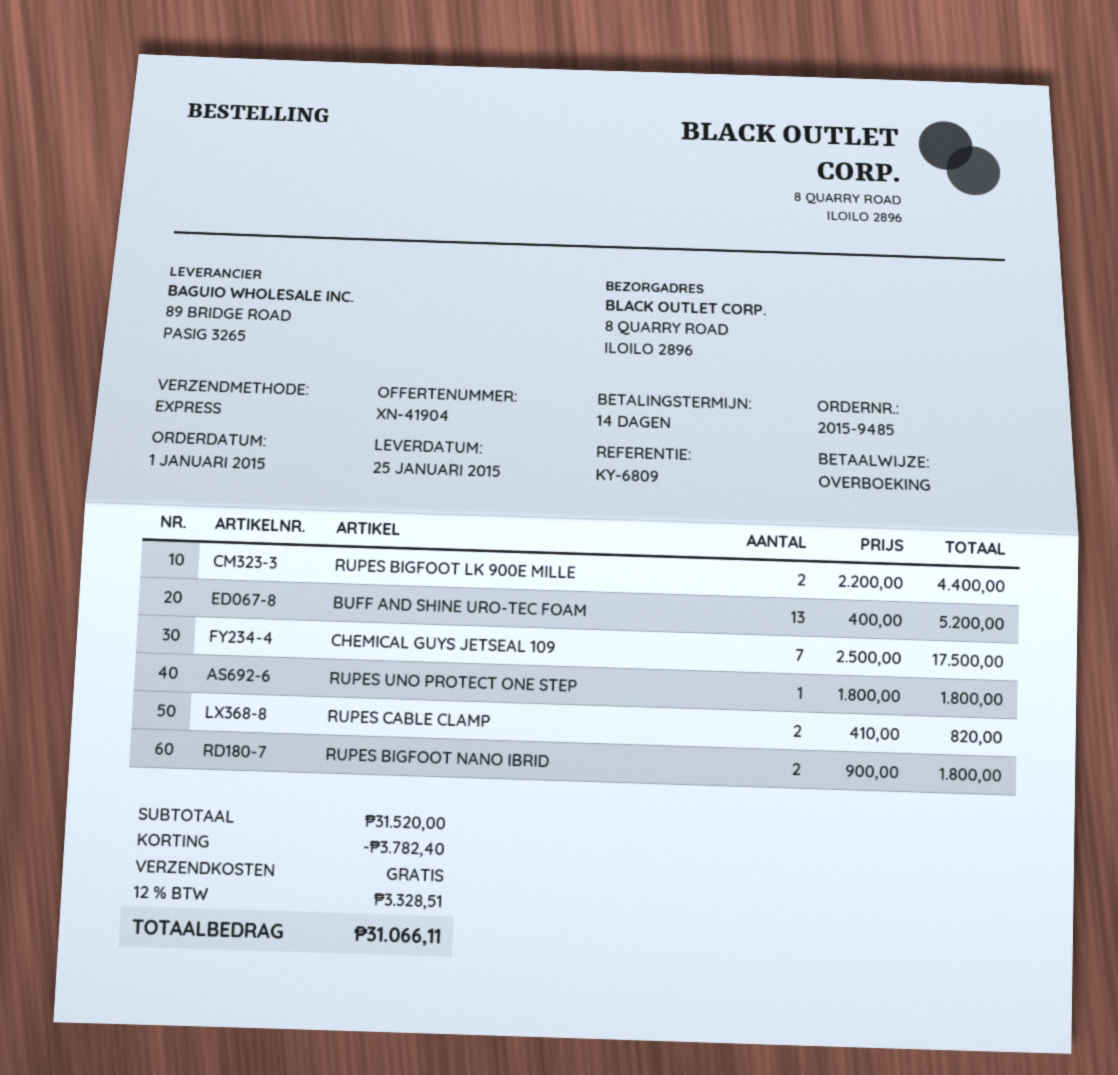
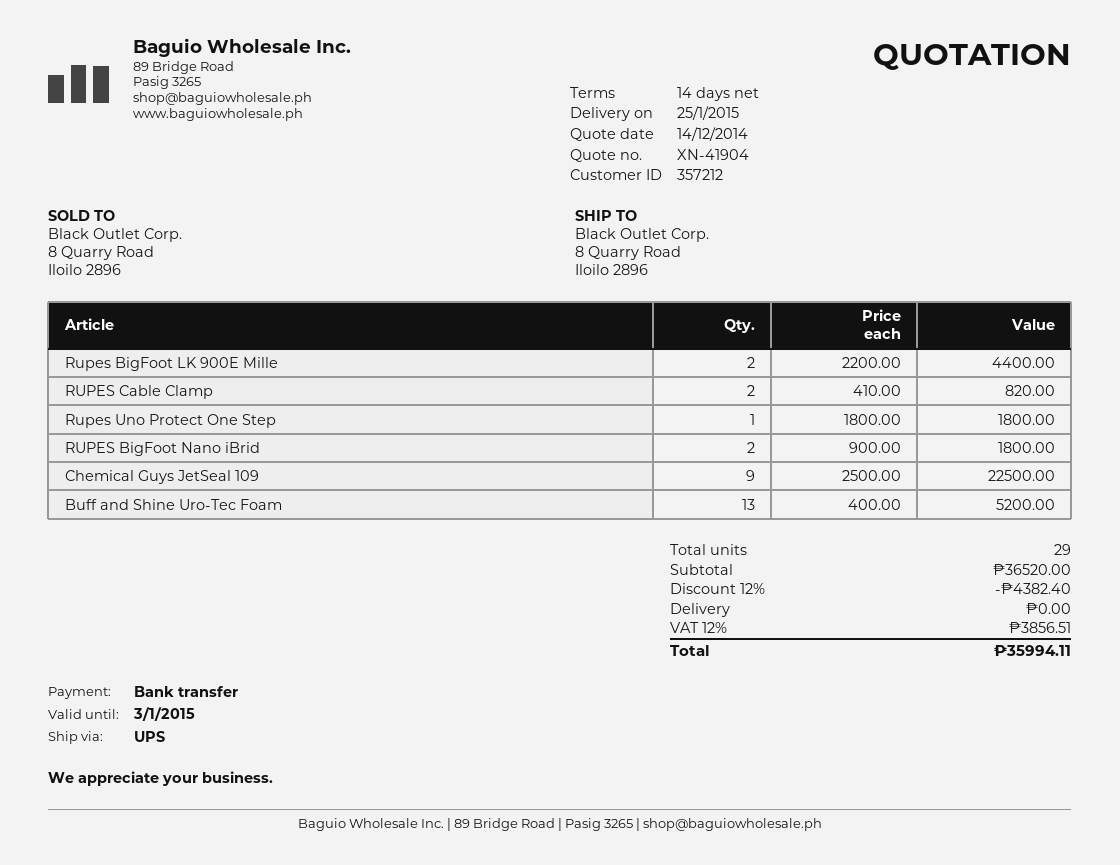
shipping method: express -> UPS
CHEMICAL GUYS JETSEAL 109: 7 x 2500.00 = 17500.00 -> 9 x 2500.00 = 22500.00
subtotal: 31520.00 -> 36520.00
discount: 3782.40 -> 4382.40
tax: 12% = 3328.51 -> 12% = 3856.51
total: 31066.11 -> 35994.11

